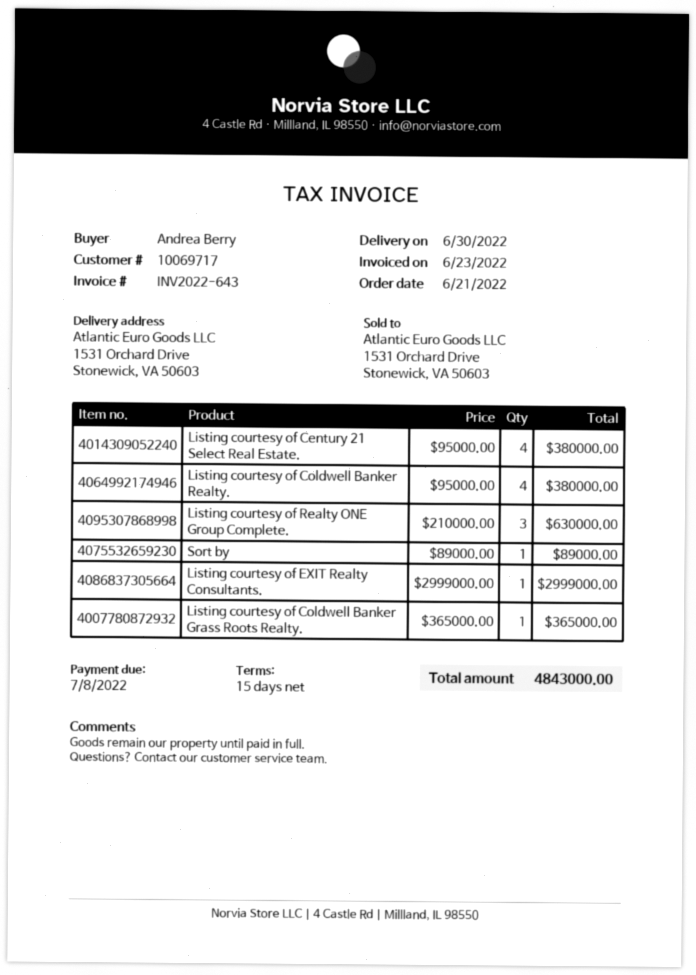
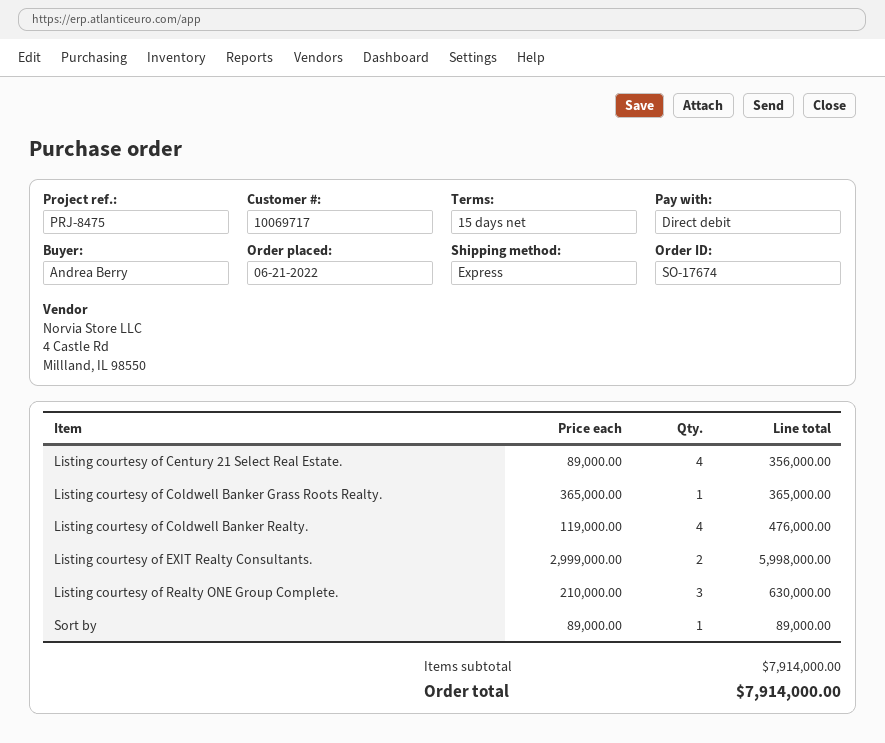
Listing courtesy of Century 21 Select Real Estate.: 4 x 95000.00 = 380000.00 -> 4 x 89000.00 = 356000.00
Listing courtesy of Coldwell Banker Realty.: 4 x 95000.00 = 380000.00 -> 4 x 119000.00 = 476000.00
Listing courtesy of EXIT Realty Consultants.: 1 x 2999000.00 = 2999000.00 -> 2 x 2999000.00 = 5998000.00
total: 4843000.00 -> 7914000.00

